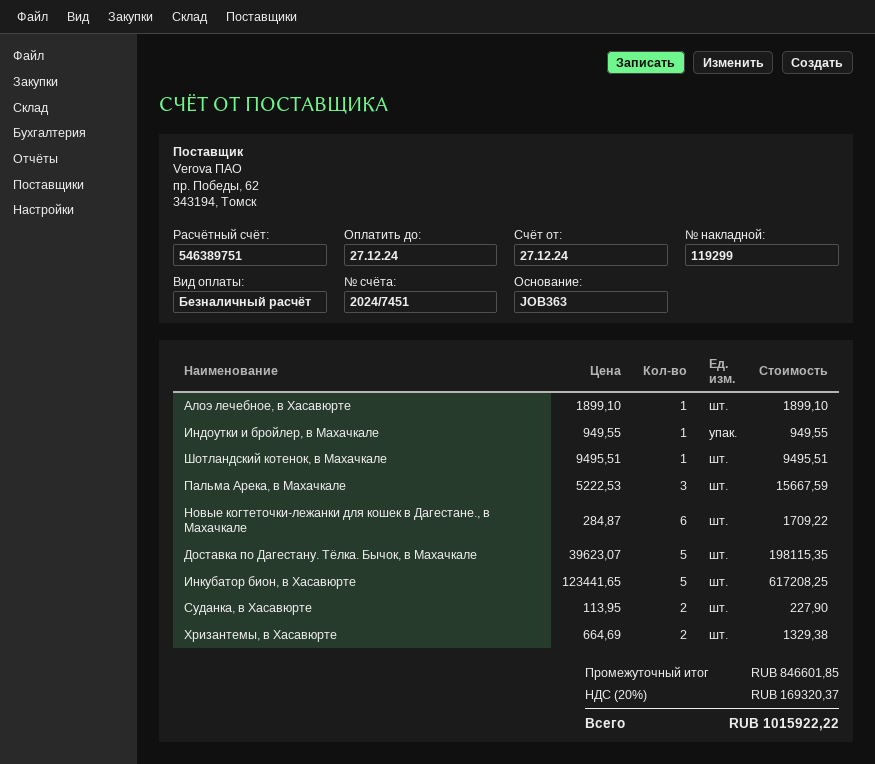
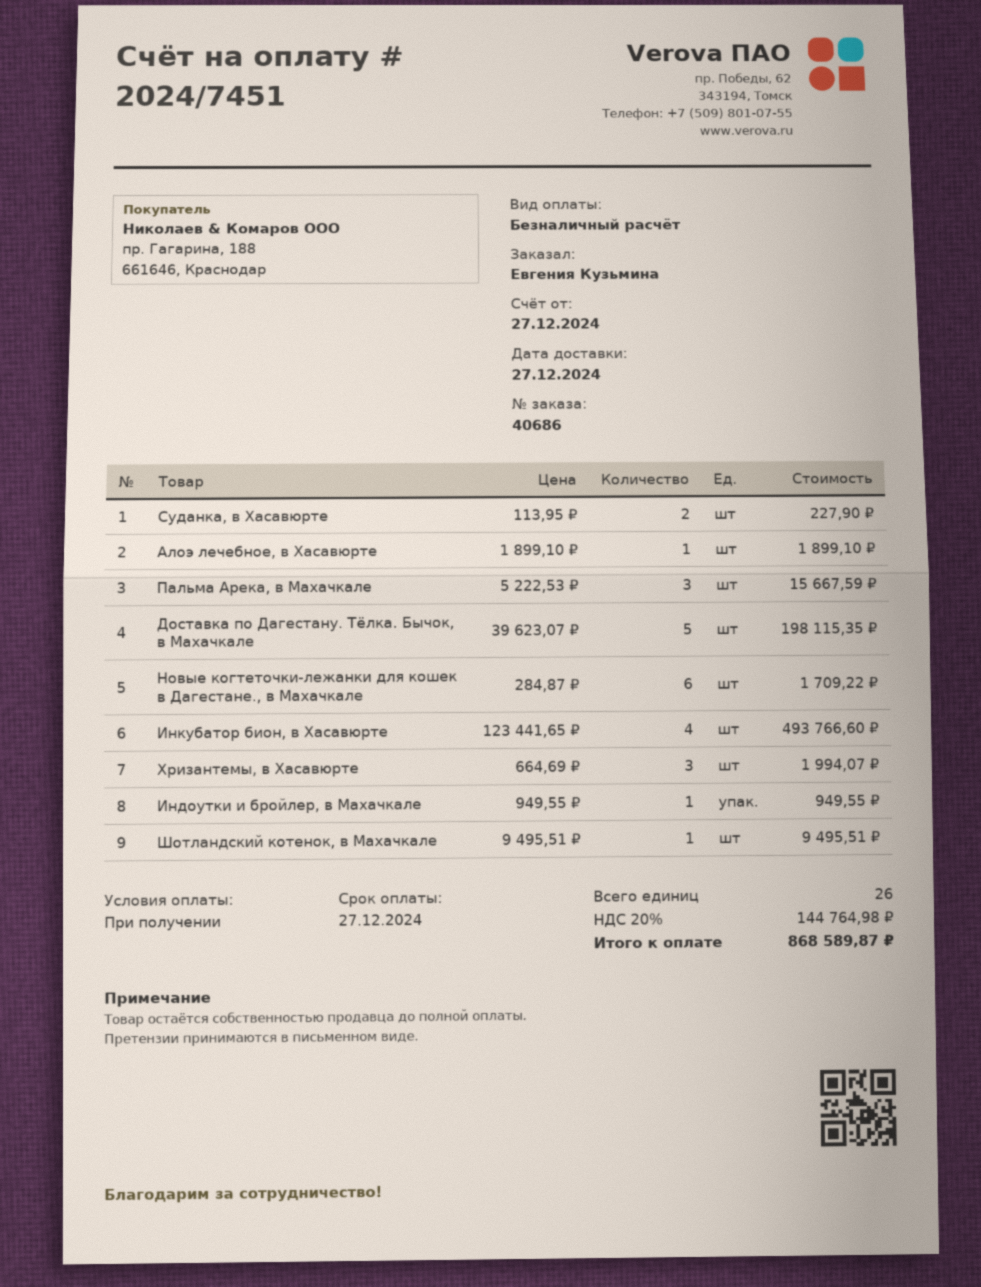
Инкубатор бион, в Хасавюрте: 5 x 123441.65 = 617208.25 -> 4 x 123441.65 = 493766.60
Хризантемы, в Хасавюрте: 2 x 664.69 = 1329.38 -> 3 x 664.69 = 1994.07
tax: 20% = 169320.37 -> 20% = 144764.98
total: 1015922.22 -> 868589.87

